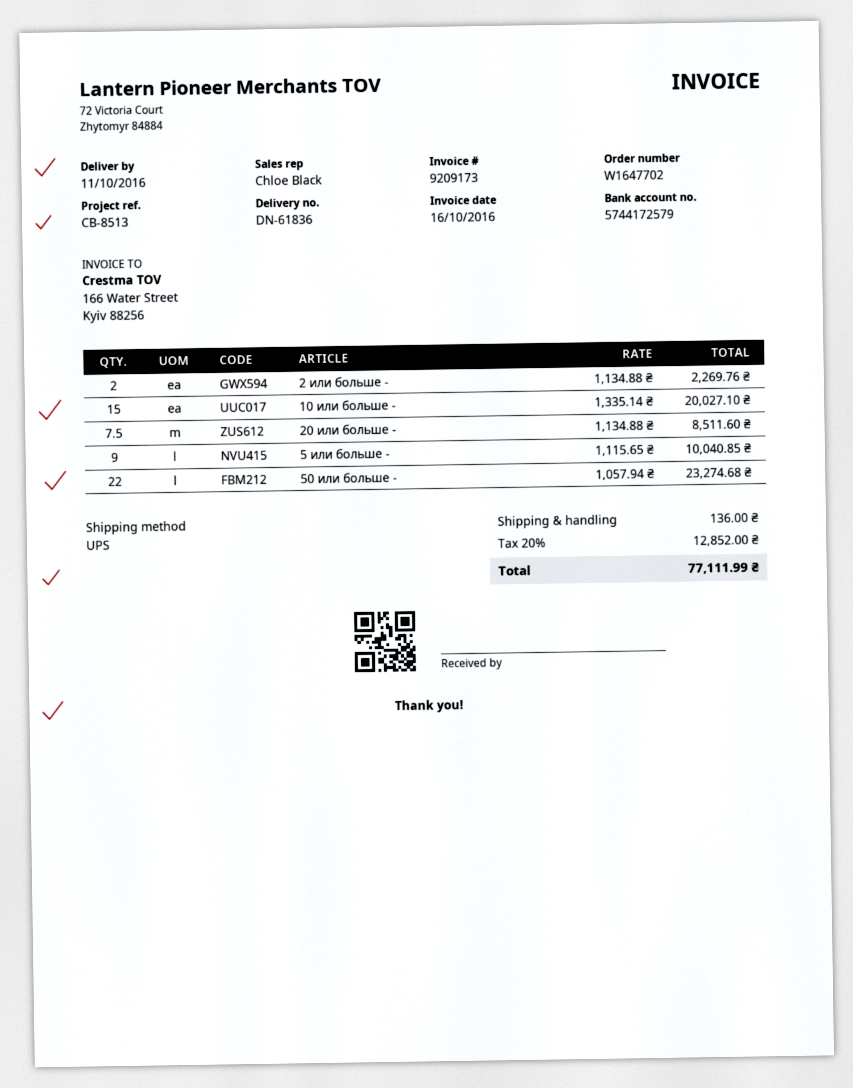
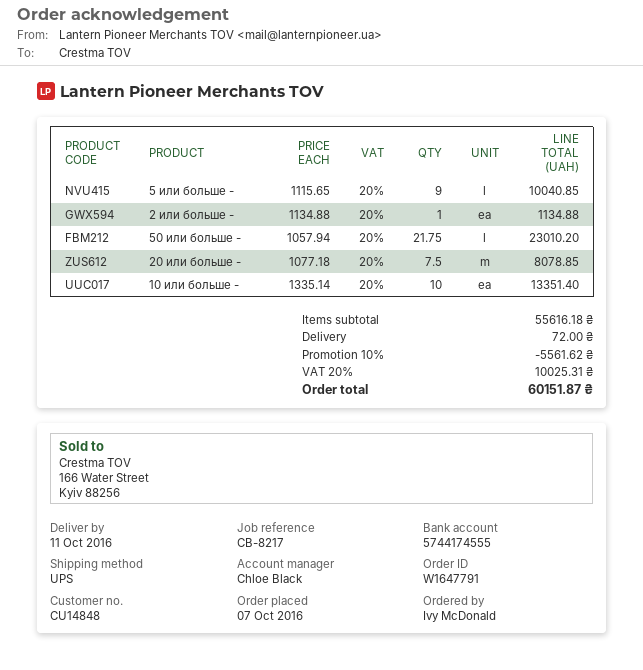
order number: W1647702 -> W1647791
reference: CB-8513 -> CB-8217
bank account: 5744172579 -> 5744174555
2 или больше -: 2 x 1134.88 = 2269.76 -> 1 x 1134.88 = 1134.88
10 или больше -: 15 x 1335.14 = 20027.10 -> 10 x 1335.14 = 13351.40
20 или больше -: 7.5 x 1134.88 = 8511.60 -> 7.5 x 1077.18 = 8078.85
50 или больше -: 22 x 1057.94 = 23274.68 -> 21.75 x 1057.94 = 23010.20
discount: none -> 10% = 5561.62
shipping: 136.00 -> 72.00
tax: 20% = 12852.00 -> 20% = 10025.31
total: 77111.99 -> 60151.87

